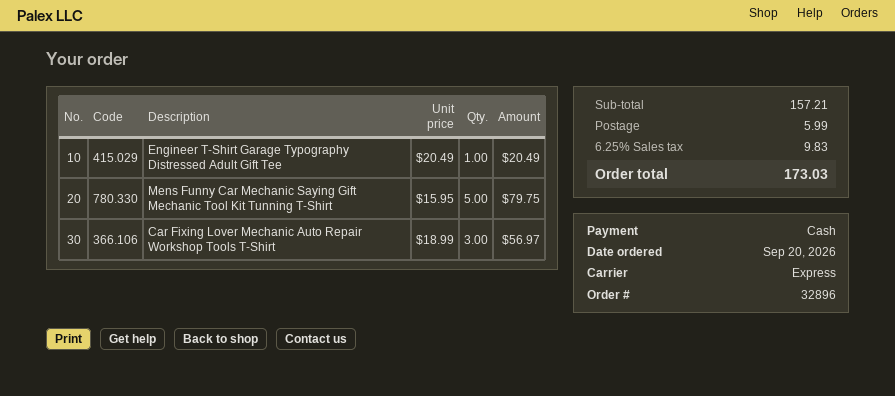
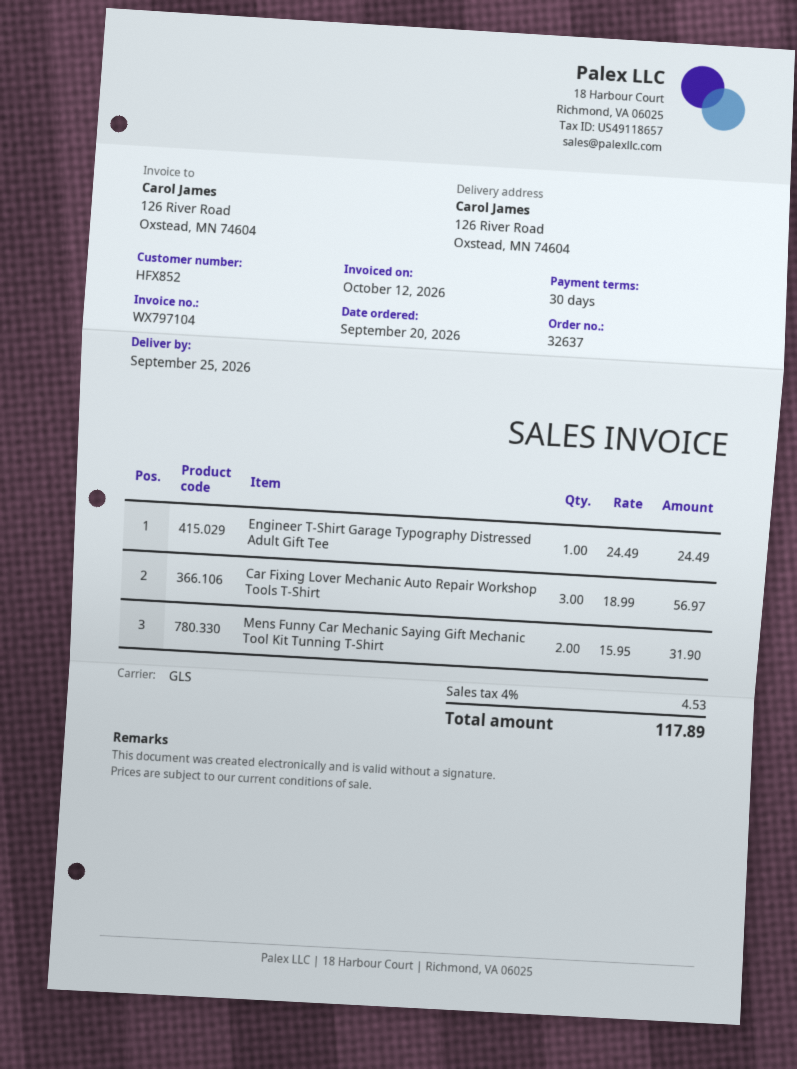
order number: 32896 -> 32637
shipping method: express -> GLS
Engineer T-Shirt Garage Typography Distressed Adult Gift Tee: 1 x 20.49 = 20.49 -> 1 x 24.49 = 24.49
Mens Funny Car Mechanic Saying Gift Mechanic Tool Kit Tunning T-Shirt: 5 x 15.95 = 79.75 -> 2 x 15.95 = 31.90
shipping: 5.99 -> none
tax: 6.25% = 9.83 -> 4% = 4.53
total: 173.03 -> 117.89

